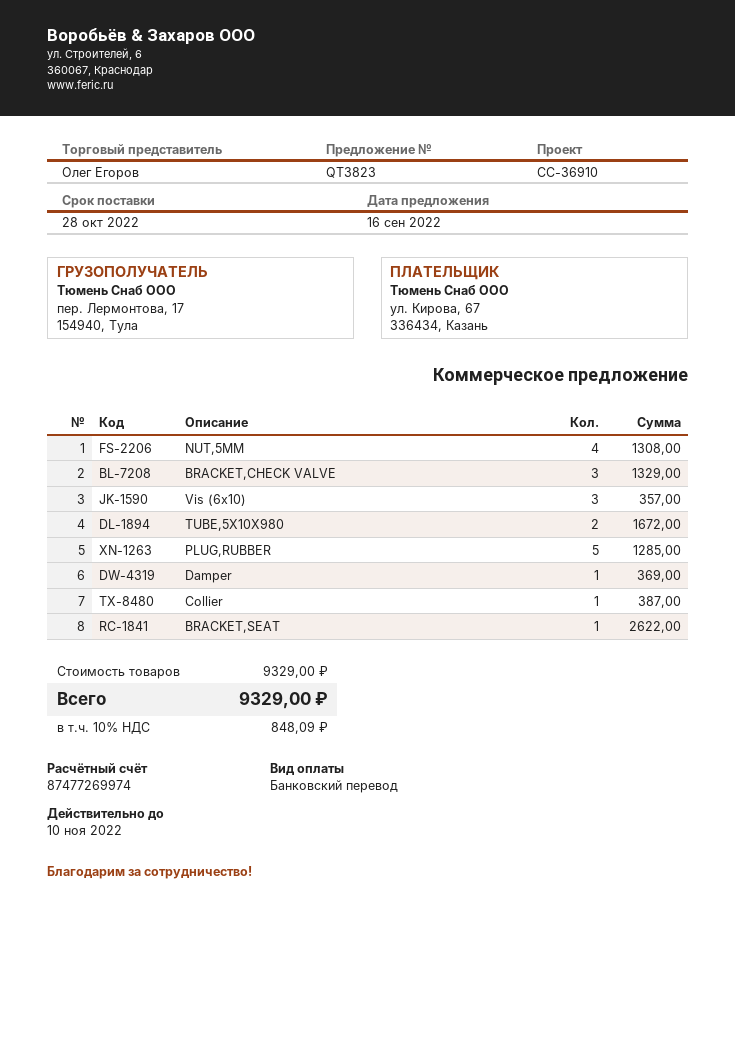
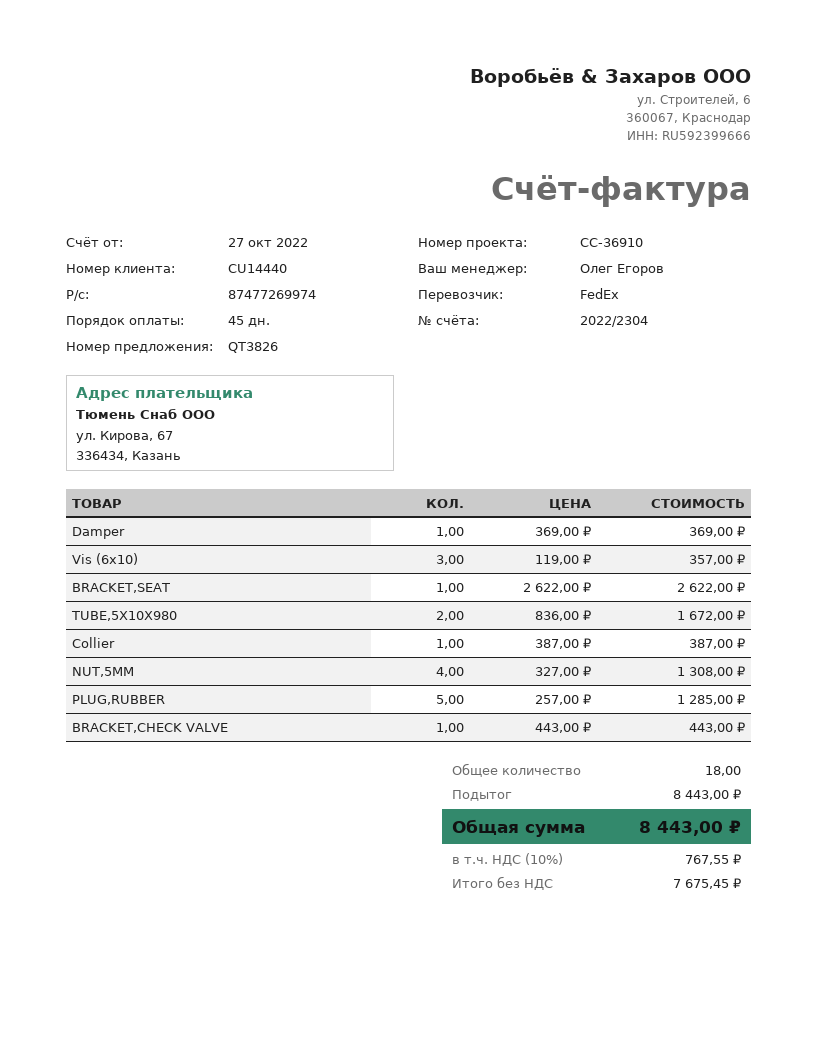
quote number: QT3823 -> QT3826
BRACKET,CHECK VALVE: 3 for 1329.00 -> 1 for 443.00
subtotal: 9329.00 -> 8443.00
tax: 10% = 848.09 -> 10% = 767.55
total: 9329.00 -> 8443.00

